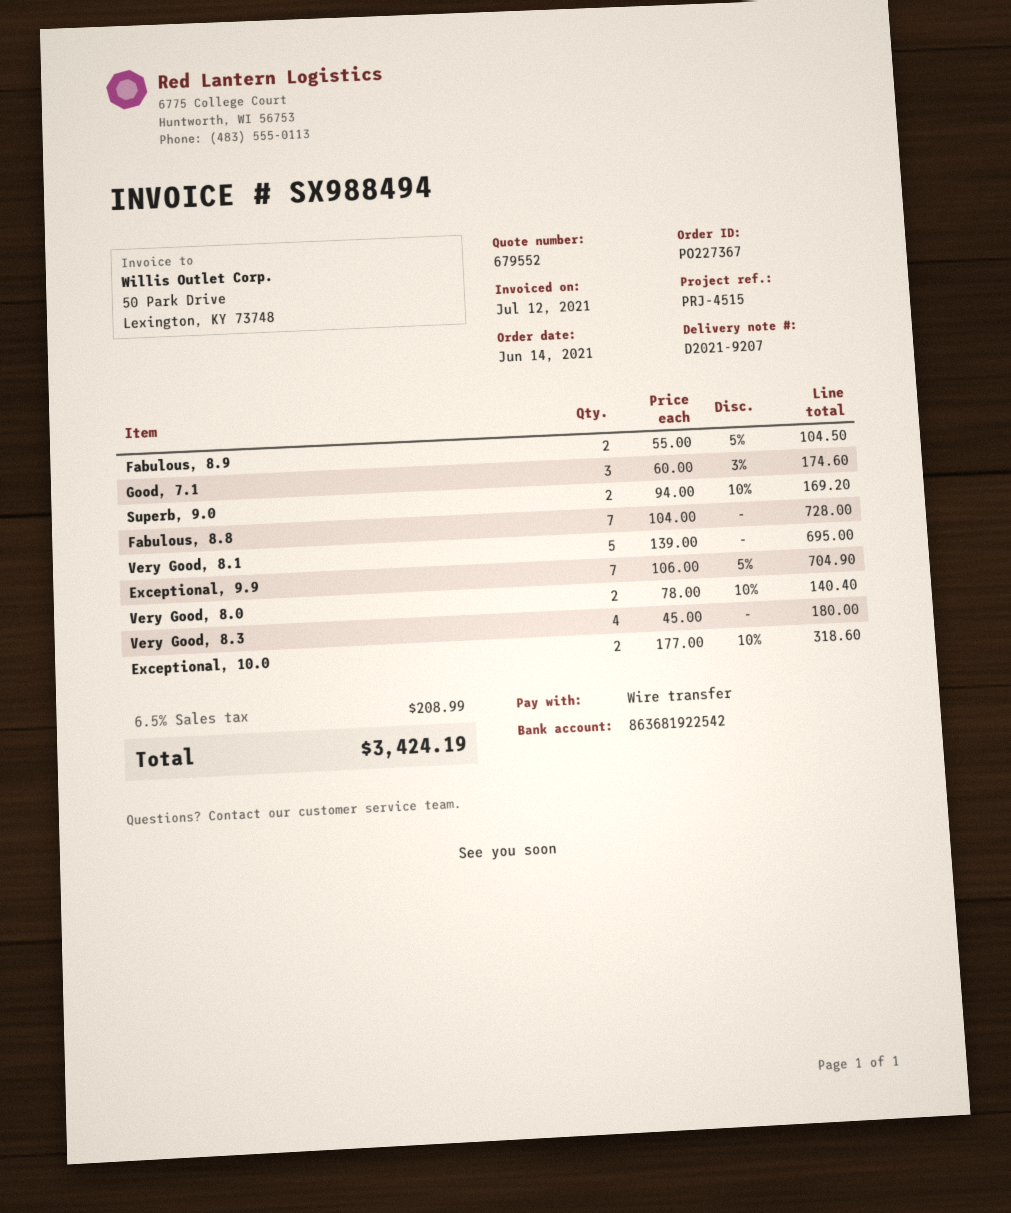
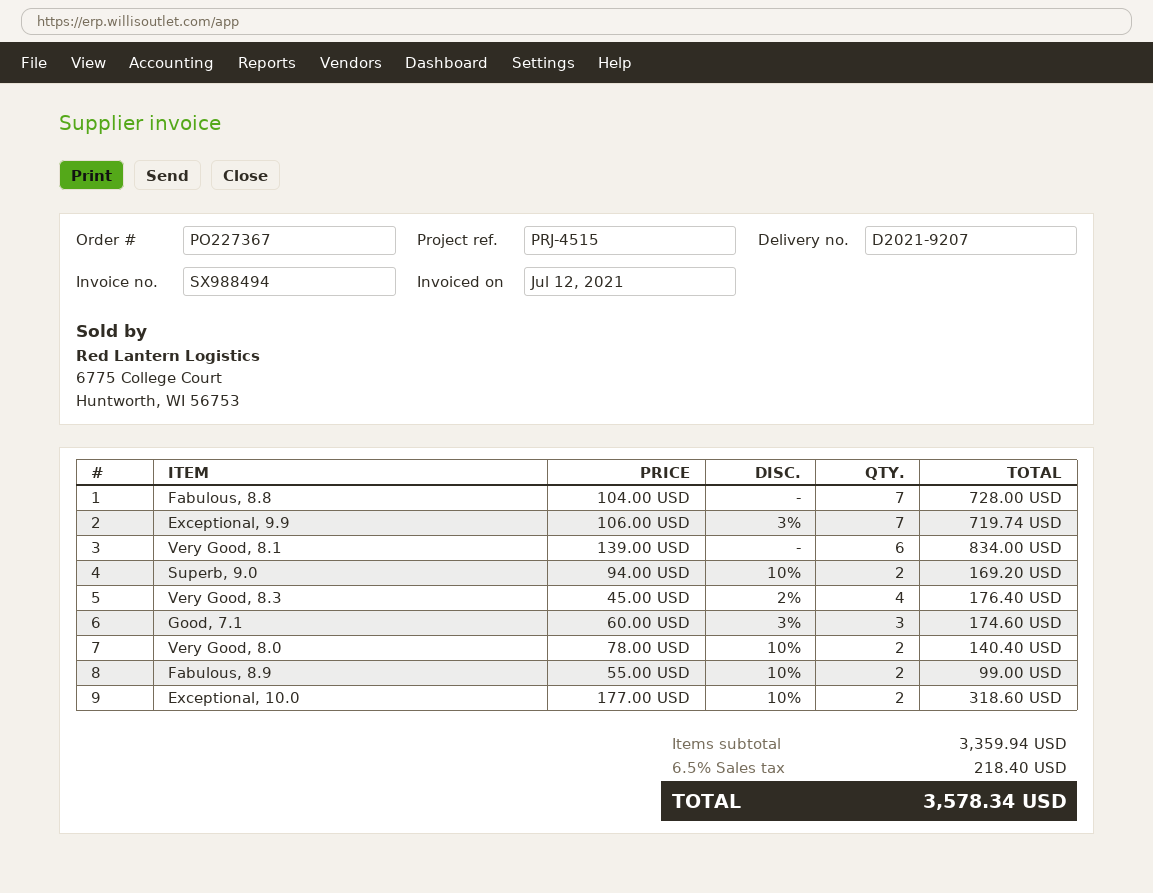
Fabulous, 8.9: 2 x 55.00 - 5% = 104.50 -> 2 x 55.00 - 10% = 99.00
Very Good, 8.1: 5 x 139.00 = 695.00 -> 6 x 139.00 = 834.00
Exceptional, 9.9: 7 x 106.00 - 5% = 704.90 -> 7 x 106.00 - 3% = 719.74
Very Good, 8.3: 4 x 45.00 = 180.00 -> 4 x 45.00 - 2% = 176.40
tax: 6.5% = 208.99 -> 6.5% = 218.40
total: 3424.19 -> 3578.34

